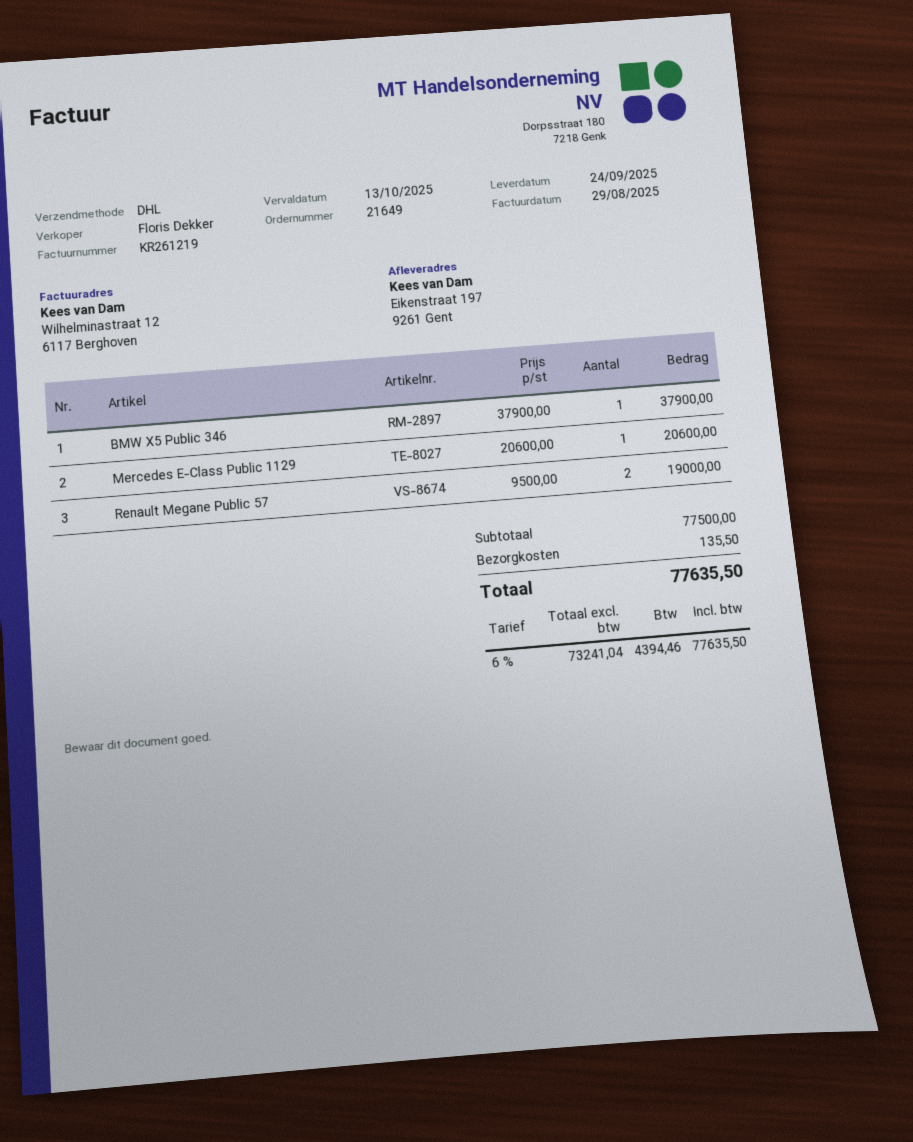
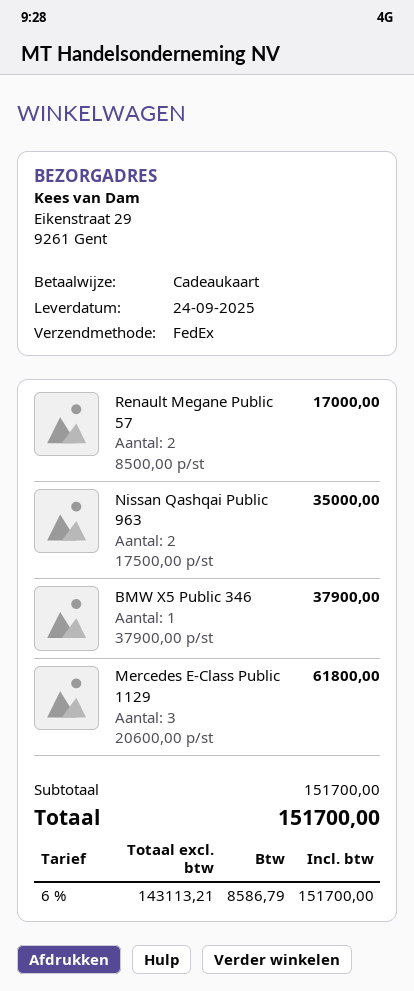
shipping method: DHL -> FedEx
ship to: Eikenstraat 197, 9261 Gent -> Eikenstraat 29, 9261 Gent
Mercedes E-Class Public 1129: 1 x 20600.00 = 20600.00 -> 3 x 20600.00 = 61800.00
Renault Megane Public 57: 2 x 9500.00 = 19000.00 -> 2 x 8500.00 = 17000.00
Nissan Qashqai Public 963: none -> 2 x 17500.00 = 35000.00
subtotal: 77500.00 -> 151700.00
shipping: 135.50 -> none
net: 73241.04 -> 143113.21
tax: 6% = 4394.46 -> 6% = 8586.79
total: 77635.50 -> 151700.00

